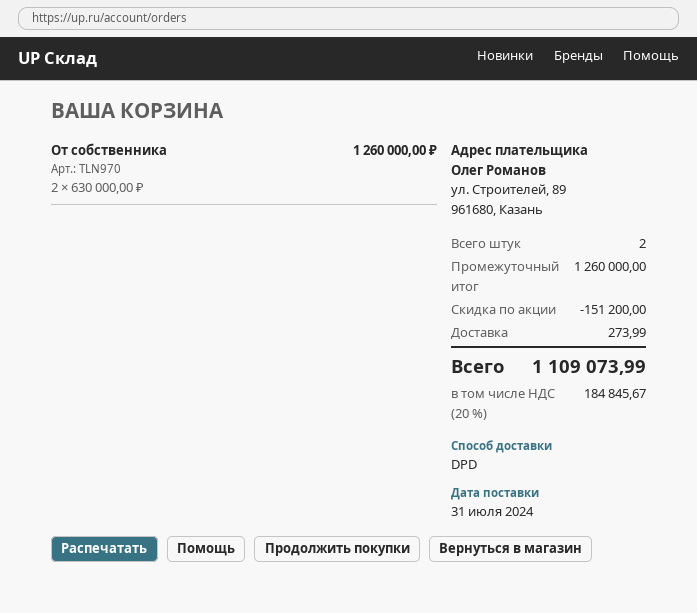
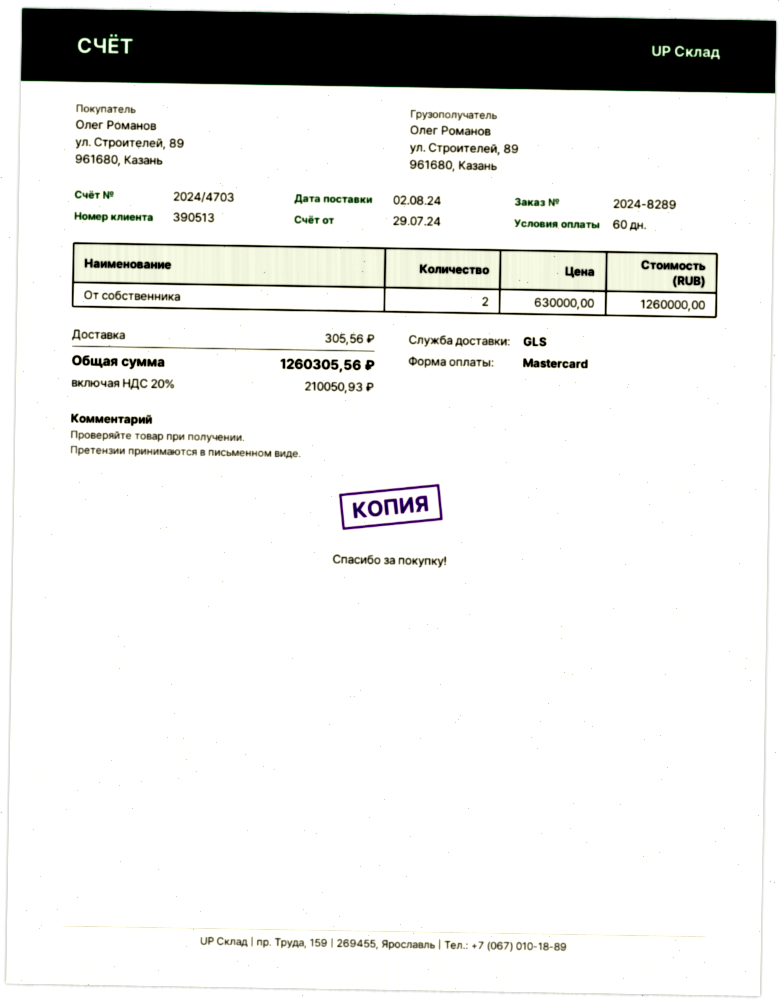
delivery date: 2024-07-31 -> 2024-08-02
shipping method: DPD -> GLS
discount: 151200.00 -> none
shipping: 273.99 -> 305.56
tax: 20% = 184845.67 -> 20% = 210050.93
total: 1109073.99 -> 1260305.56

